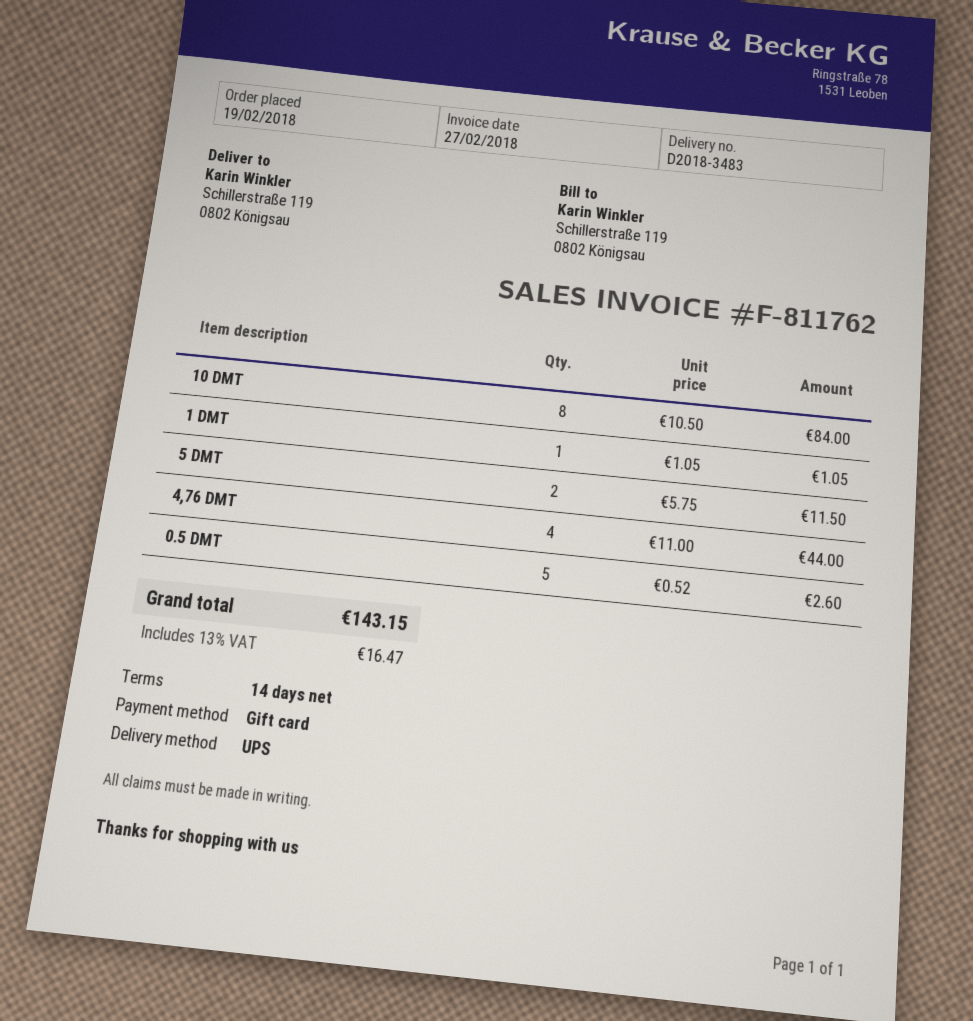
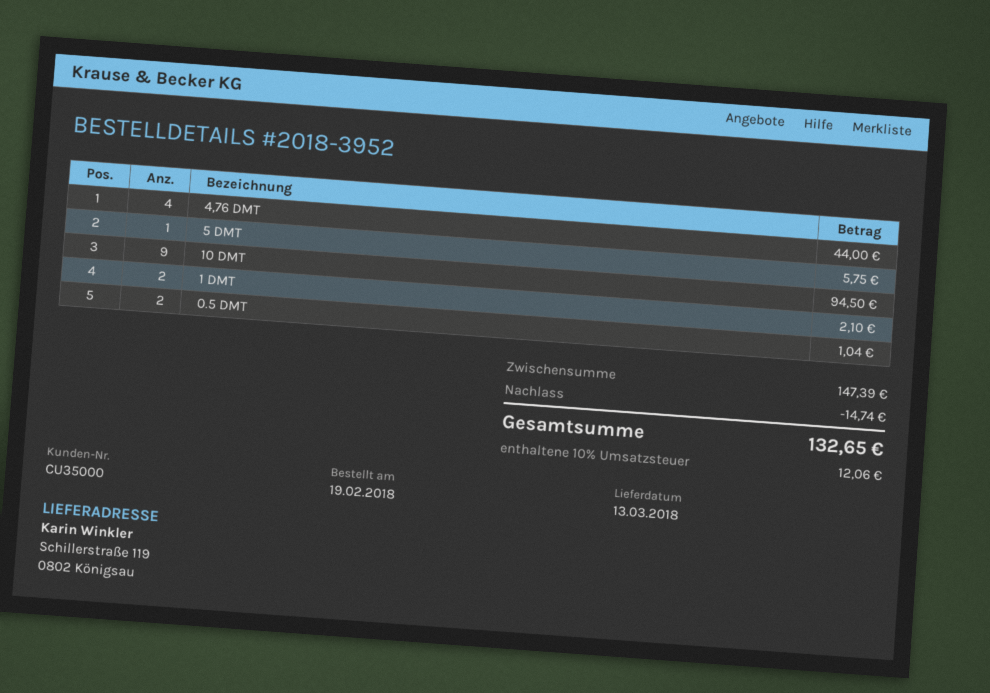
10 DMT: 8 for 84.00 -> 9 for 94.50
1 DMT: 1 for 1.05 -> 2 for 2.10
5 DMT: 2 for 11.50 -> 1 for 5.75
0.5 DMT: 5 for 2.60 -> 2 for 1.04
discount: none -> 14.74
tax: 13% = 16.47 -> 10% = 12.06
total: 143.15 -> 132.65

